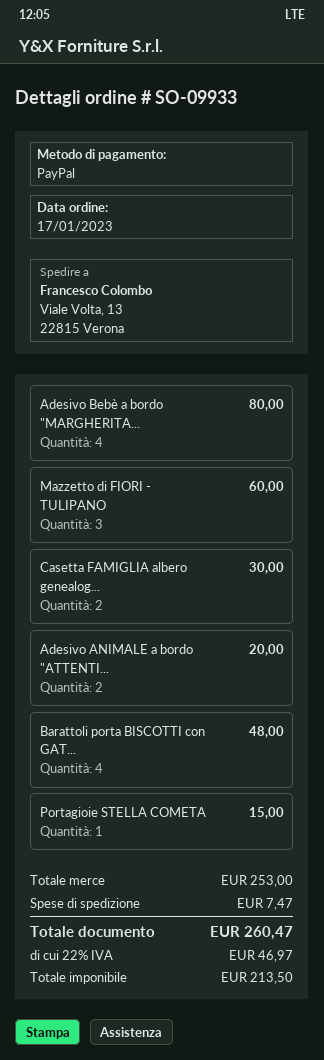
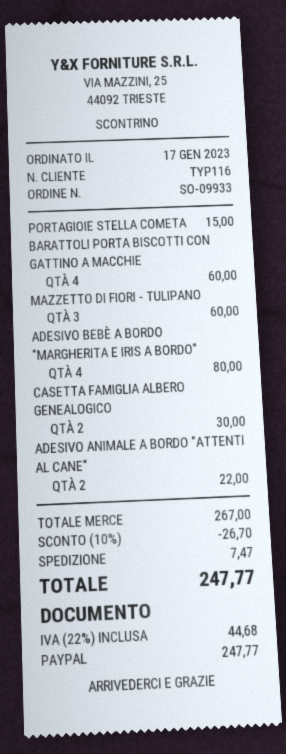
Adesivo ANIMALE a bordo "ATTENTI...: 2 for 20.00 -> 2 for 22.00
Barattoli porta BISCOTTI con GAT...: 4 for 48.00 -> 4 for 60.00
subtotal: 253.00 -> 267.00
discount: none -> 10% = 26.70
tax: 22% = 46.97 -> 22% = 44.68
total: 260.47 -> 247.77

